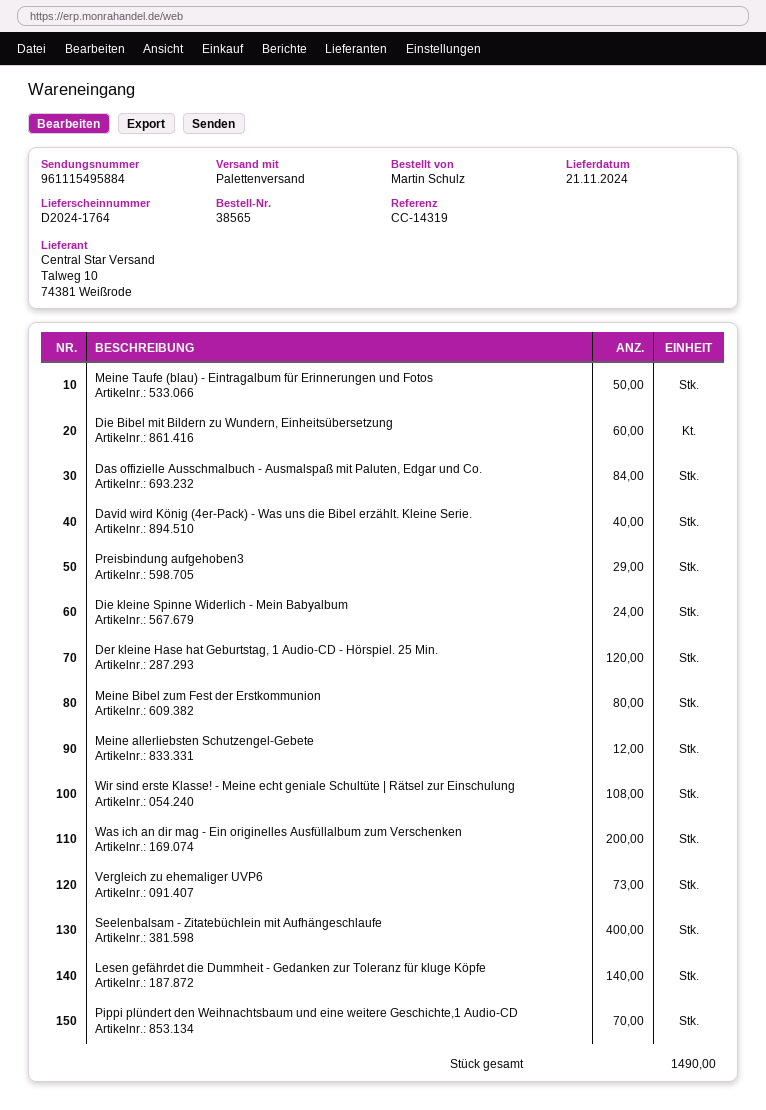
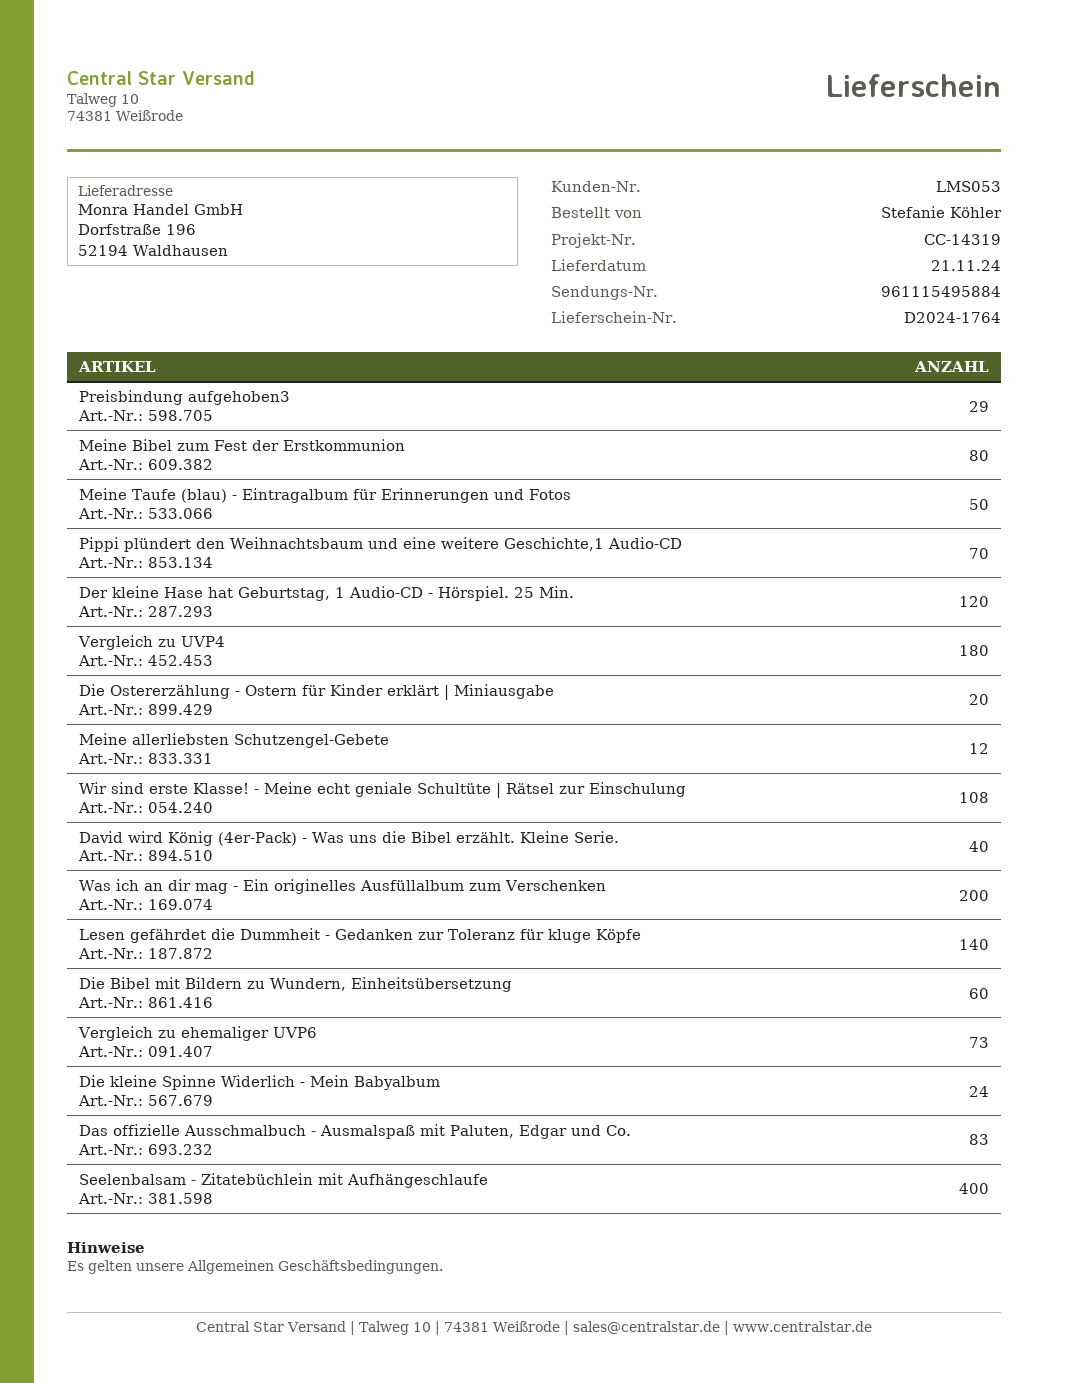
ordered by: Martin Schulz -> Stefanie Köhler
Das offizielle Ausschmalbuch - Ausmalspaß mit Paluten, Edgar und Co.: 84 -> 83
Vergleich zu UVP4: none -> 180
Die Ostererzählung - Ostern für Kinder erklärt | Miniausgabe: none -> 20

